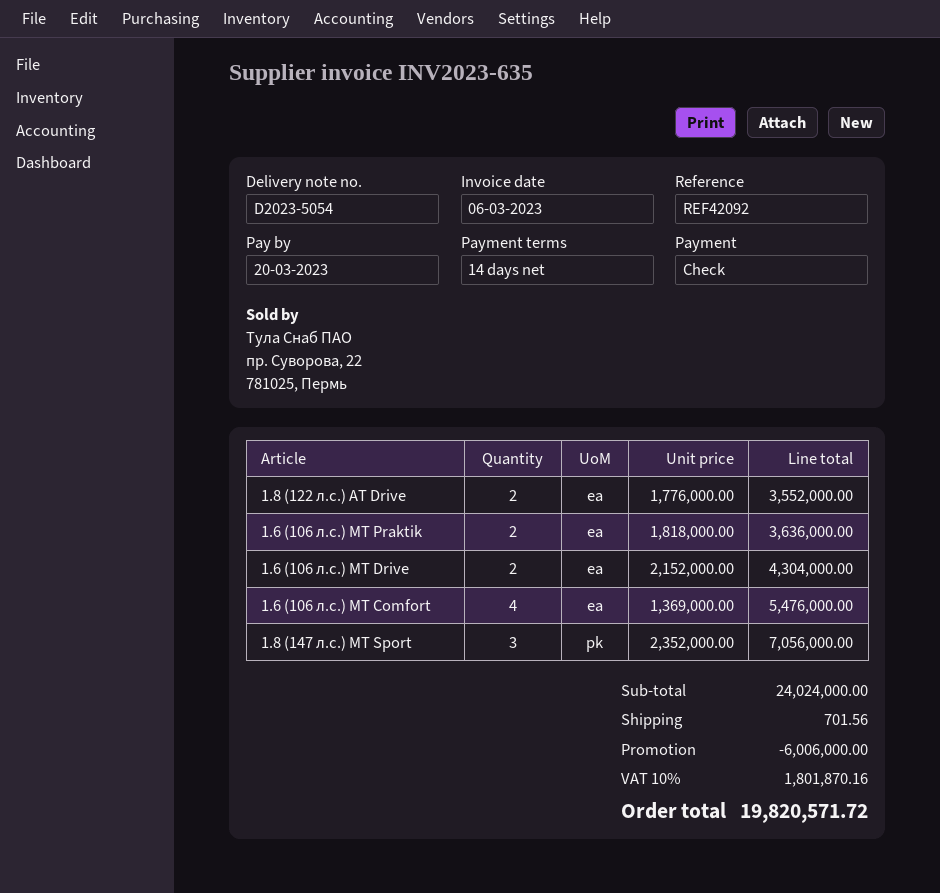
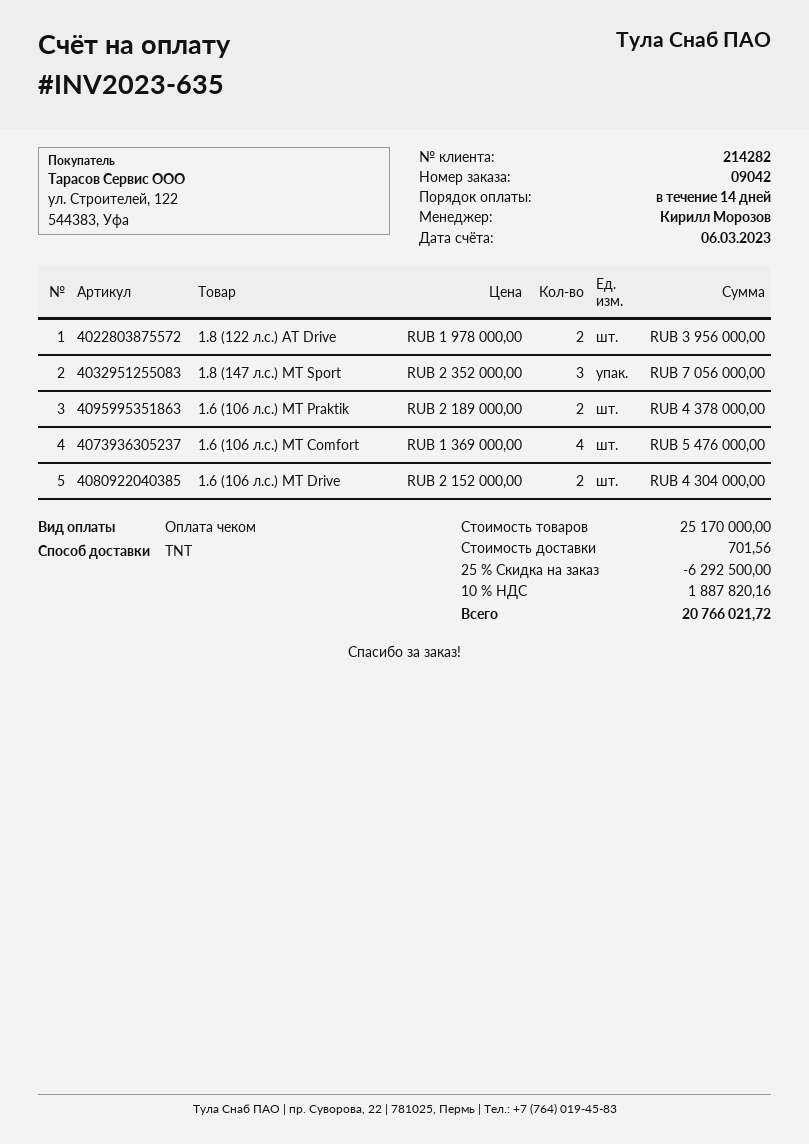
1.8 (122 л.с.) AT Drive: 2 x 1776000.00 = 3552000.00 -> 2 x 1978000.00 = 3956000.00
1.6 (106 л.с.) MT Praktik: 2 x 1818000.00 = 3636000.00 -> 2 x 2189000.00 = 4378000.00
subtotal: 24024000.00 -> 25170000.00
discount: 6006000.00 -> 6292500.00
tax: 10% = 1801870.16 -> 10% = 1887820.16
total: 19820571.72 -> 20766021.72

